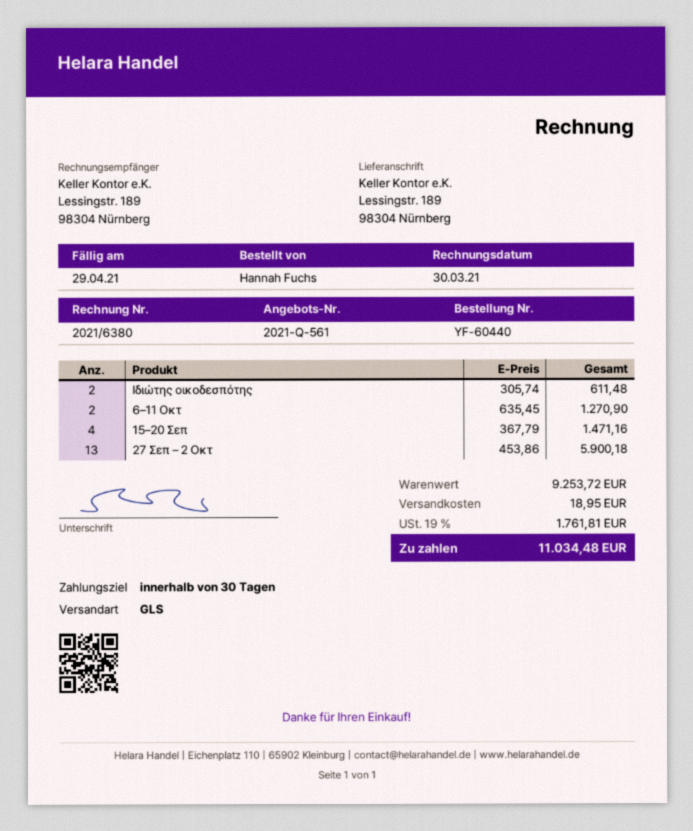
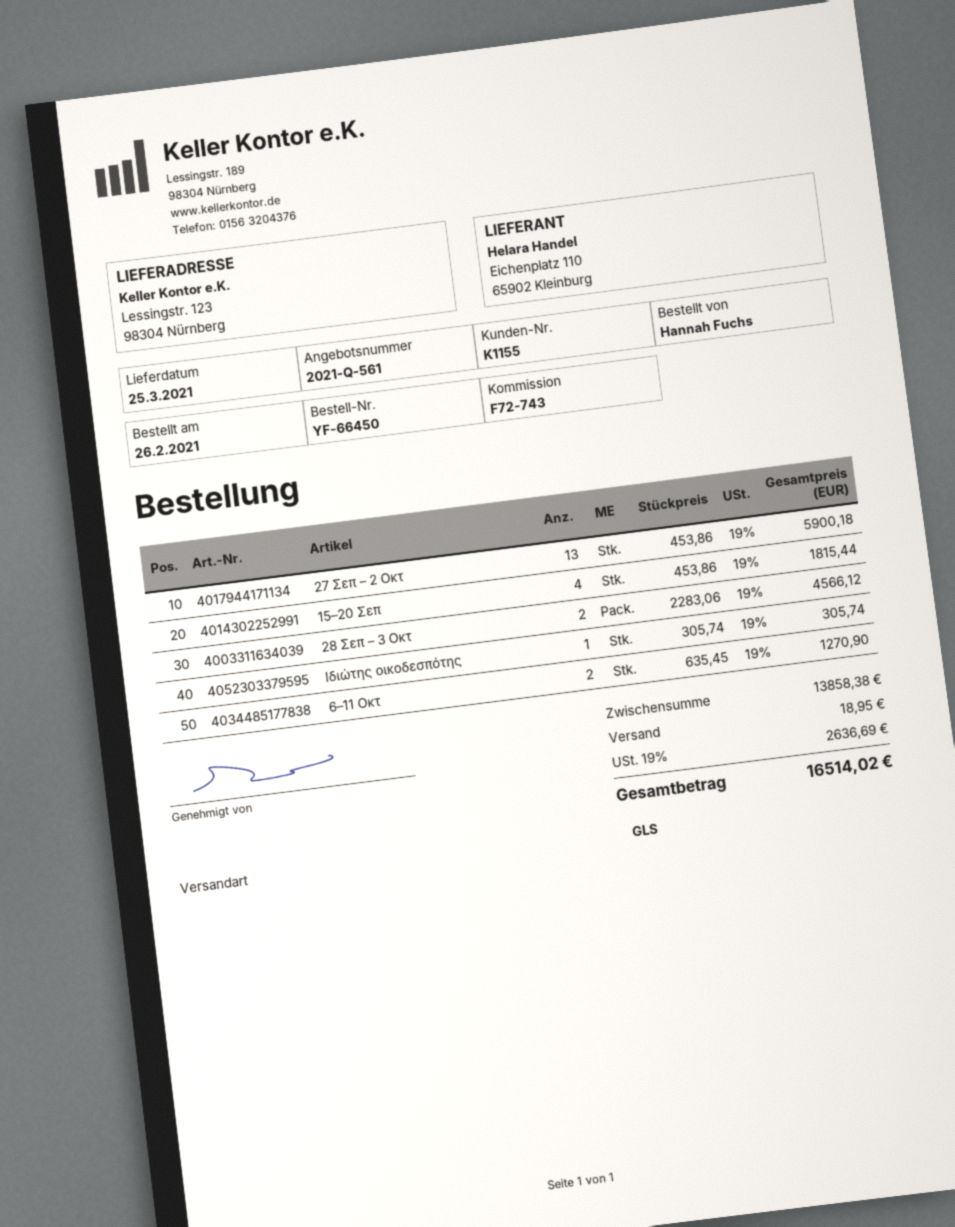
order number: YF-60440 -> YF-66450
ship to: Lessingstr. 189, 98304 Nürnberg -> Lessingstr. 123, 98304 Nürnberg
Ιδιώτης οικοδεσπότης: 2 x 305.74 = 611.48 -> 1 x 305.74 = 305.74
15–20 Σεπ: 4 x 367.79 = 1471.16 -> 4 x 453.86 = 1815.44
28 Σεπ – 3 Οκτ: none -> 2 x 2283.06 = 4566.12
subtotal: 9253.72 -> 13858.38
tax: 19% = 1761.81 -> 19% = 2636.69
total: 11034.48 -> 16514.02

